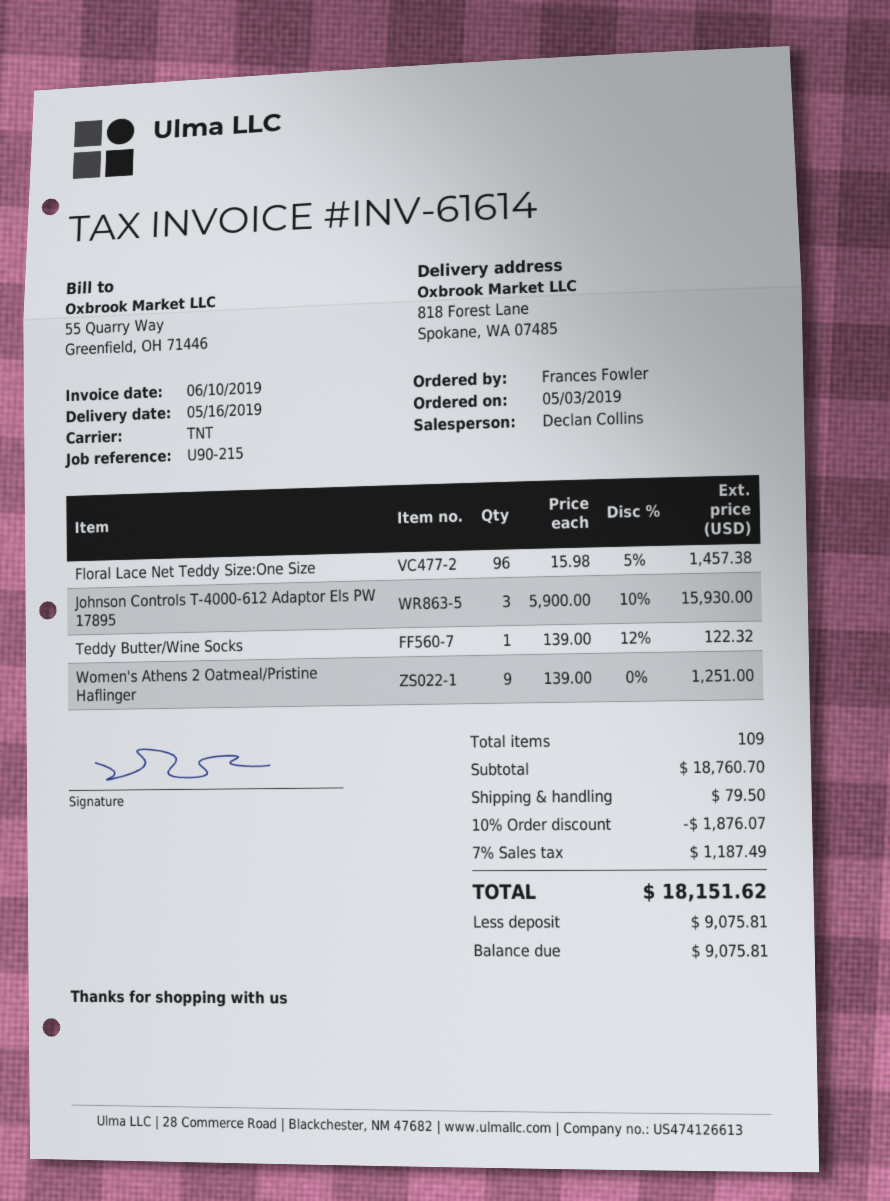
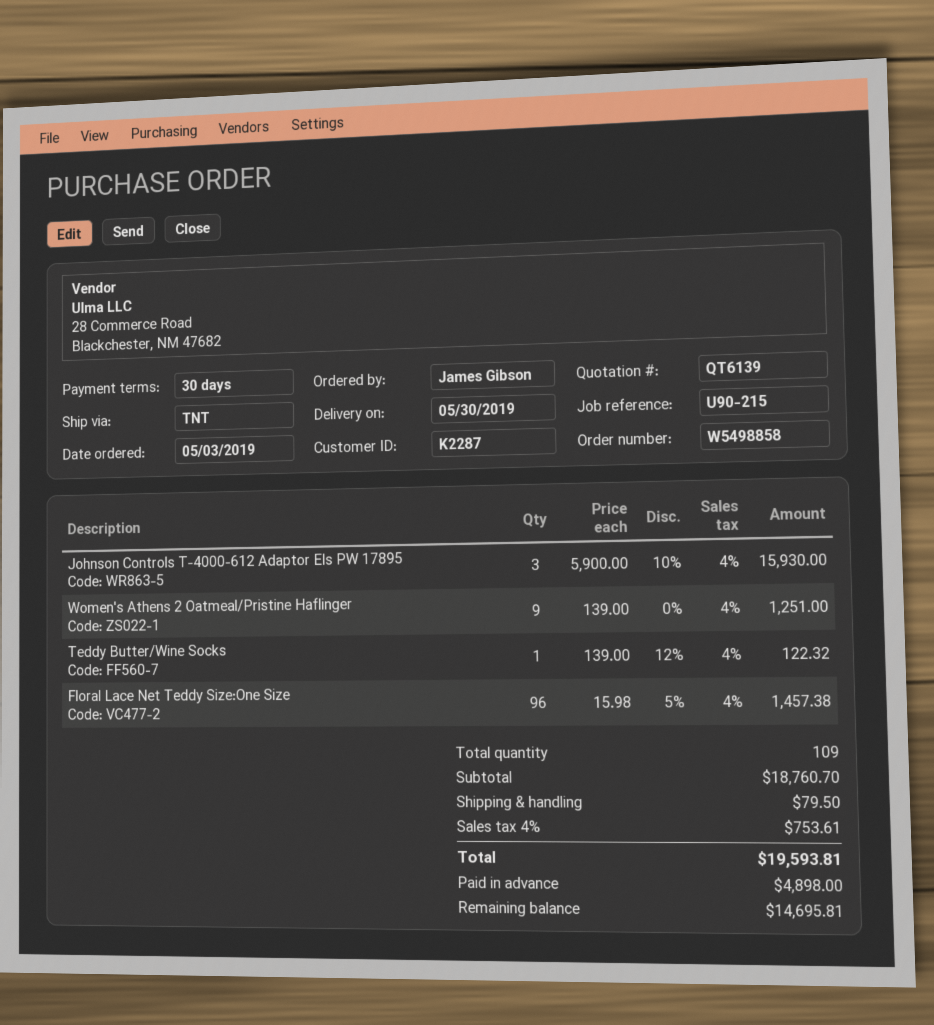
delivery date: 2019-05-16 -> 2019-05-30
ordered by: Frances Fowler -> James Gibson
discount: 10% = 1876.07 -> none
tax: 7% = 1187.49 -> 4% = 753.61
total: 18151.62 -> 19593.81
deposit: 9075.81 -> 4898.00
balance: 9075.81 -> 14695.81

